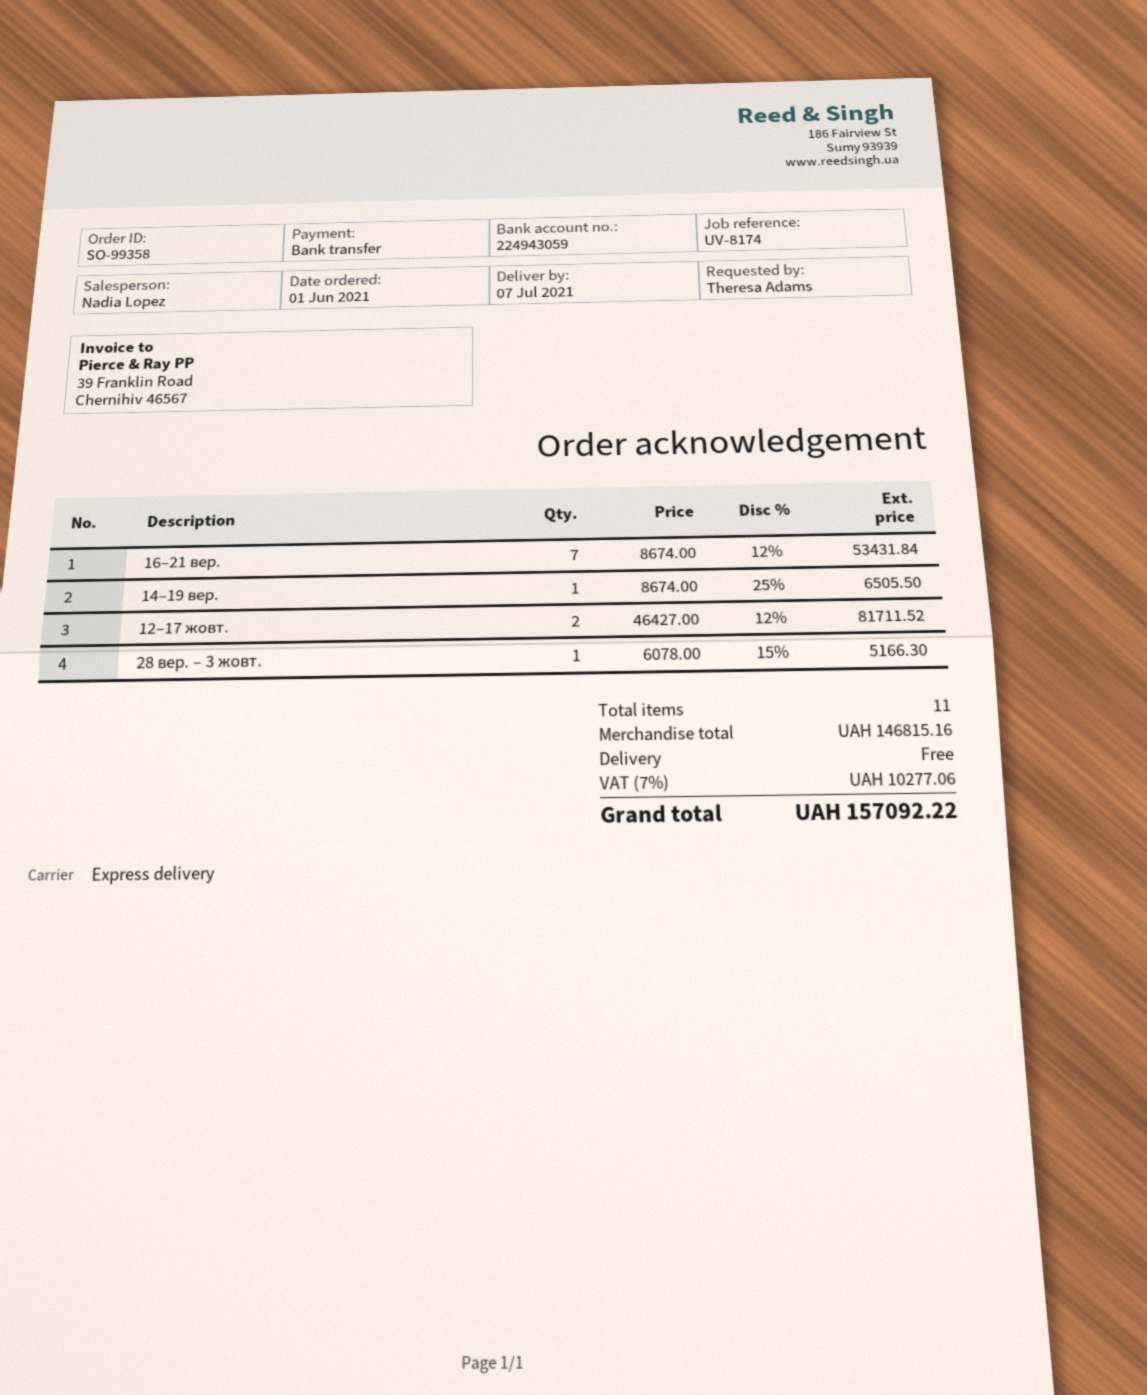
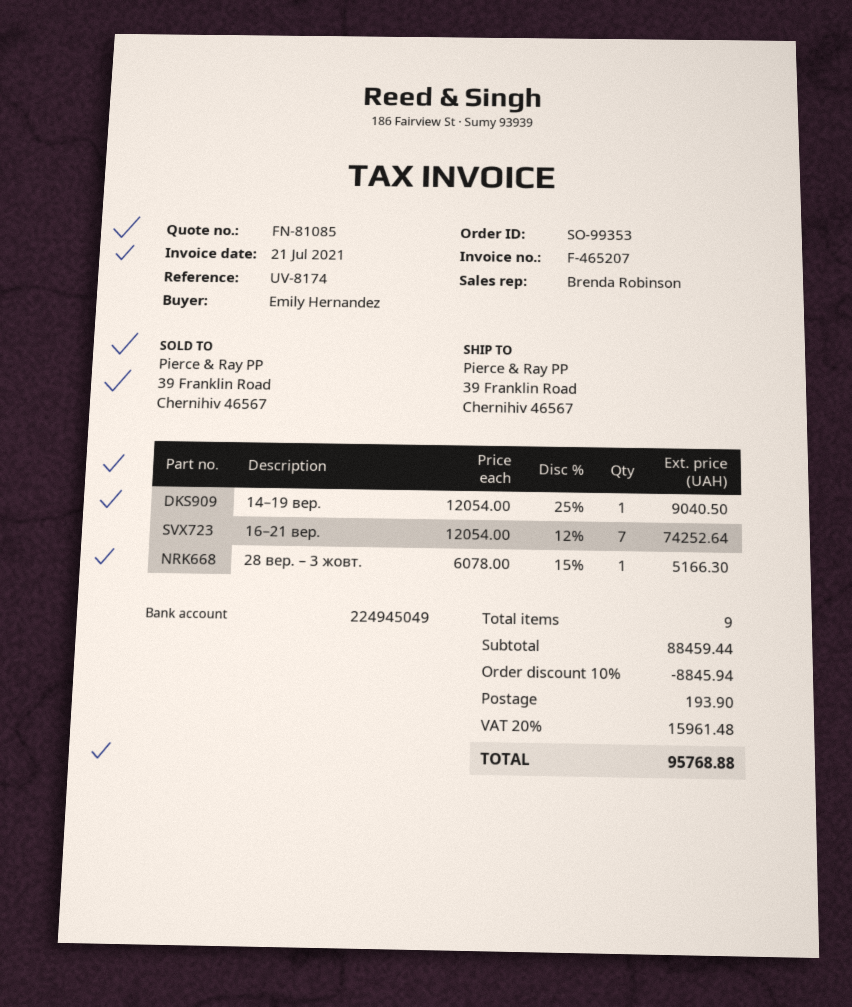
order number: SO-99358 -> SO-99353
ordered by: Theresa Adams -> Emily Hernandez
sales rep: Nadia Lopez -> Brenda Robinson
bank account: 224943059 -> 224945049
16–21 вер.: 7 x 8674.00 - 12% = 53431.84 -> 7 x 12054.00 - 12% = 74252.64
14–19 вер.: 1 x 8674.00 - 25% = 6505.50 -> 1 x 12054.00 - 25% = 9040.50
12–17 жовт.: 2 x 46427.00 - 12% = 81711.52 -> none
total quantity: 11 -> 9
subtotal: 146815.16 -> 88459.44
discount: none -> 10% = 8845.94
shipping: 0.00 -> 193.90
tax: 7% = 10277.06 -> 20% = 15961.48
total: 157092.22 -> 95768.88

